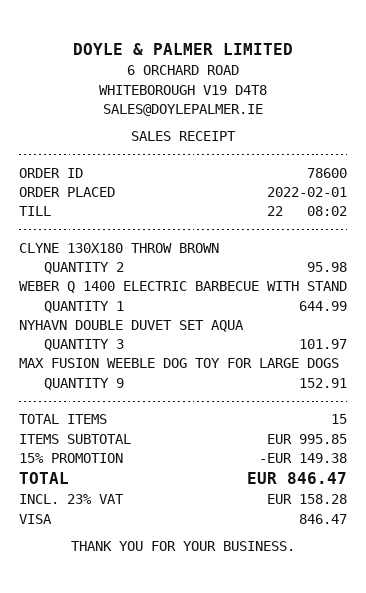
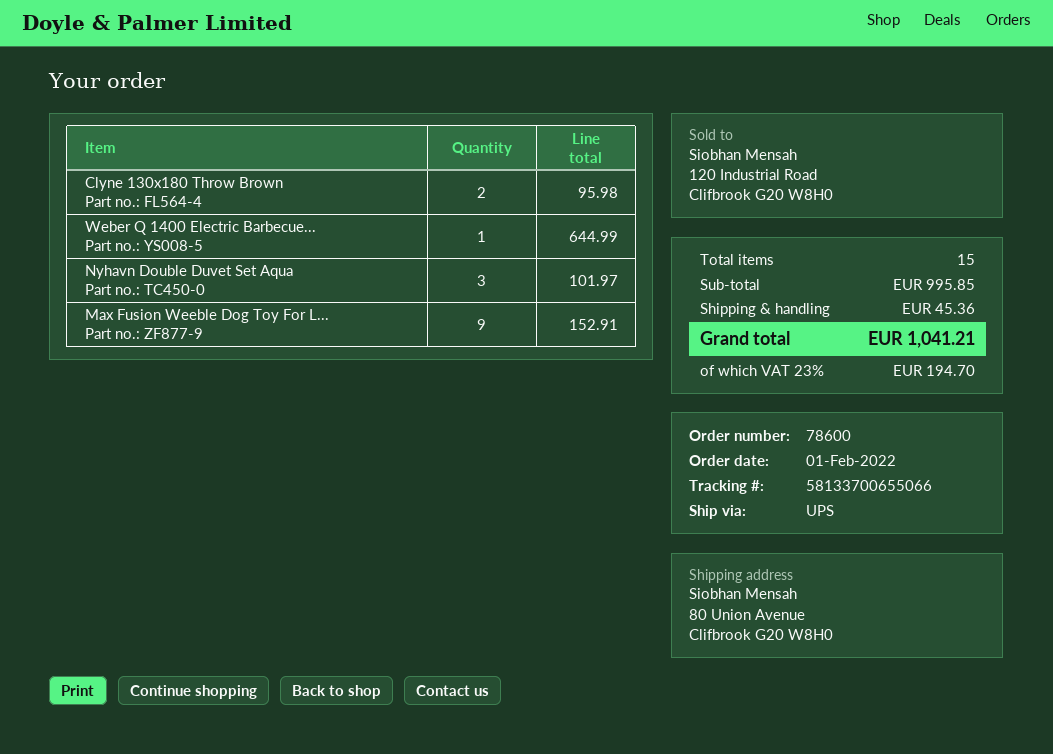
discount: 15% = 149.38 -> none
shipping: none -> 45.36
tax: 23% = 158.28 -> 23% = 194.70
total: 846.47 -> 1041.21

